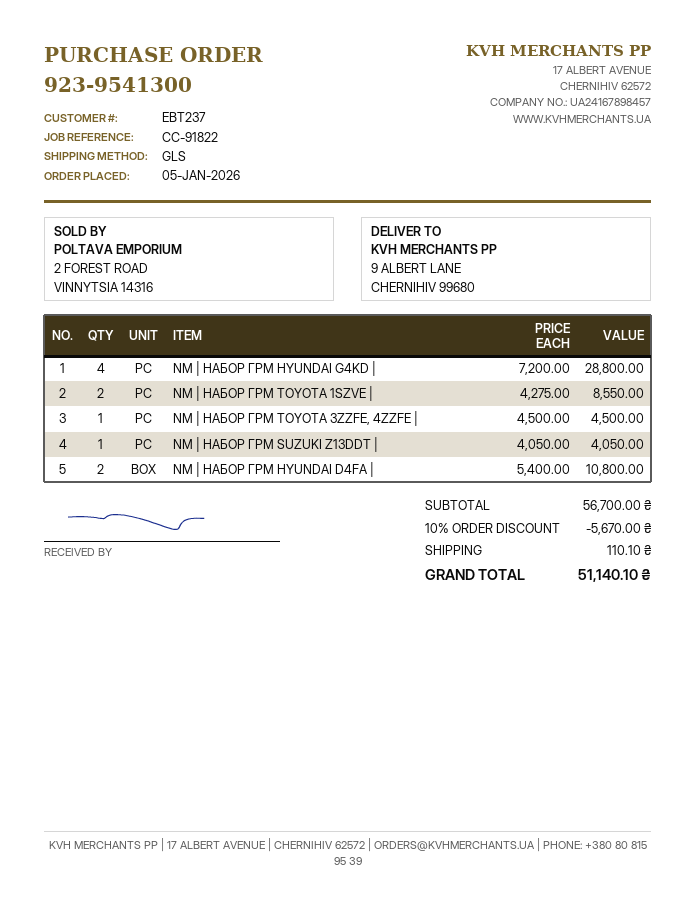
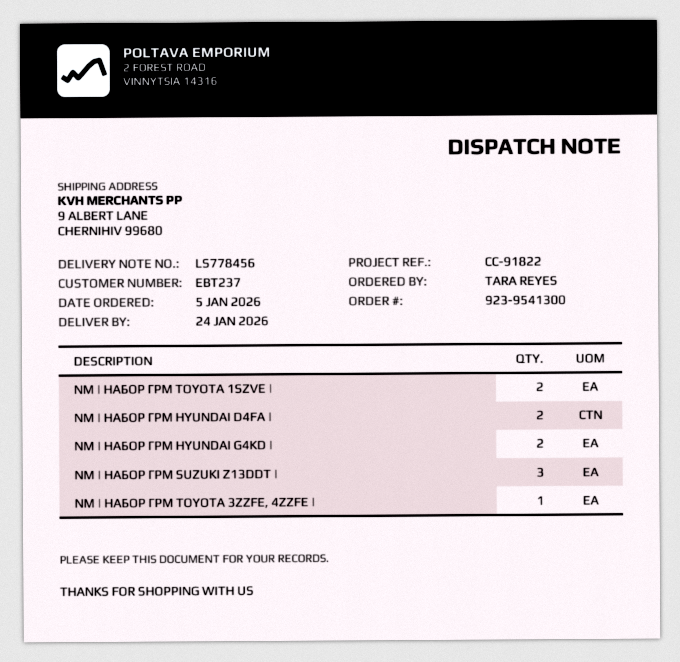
NM | НАБОР ГРМ HYUNDAI G4KD |: 4 -> 2
NM | НАБОР ГРМ SUZUKI Z13DDT |: 1 -> 3

